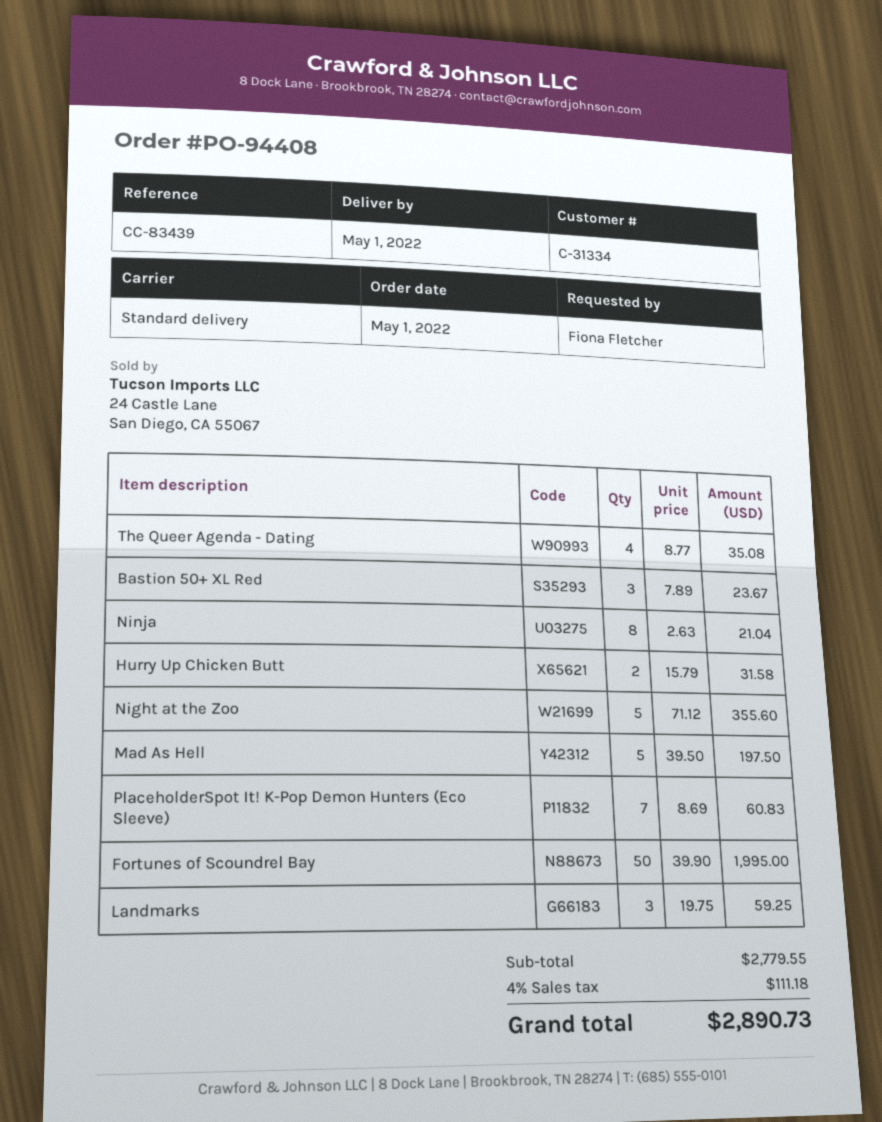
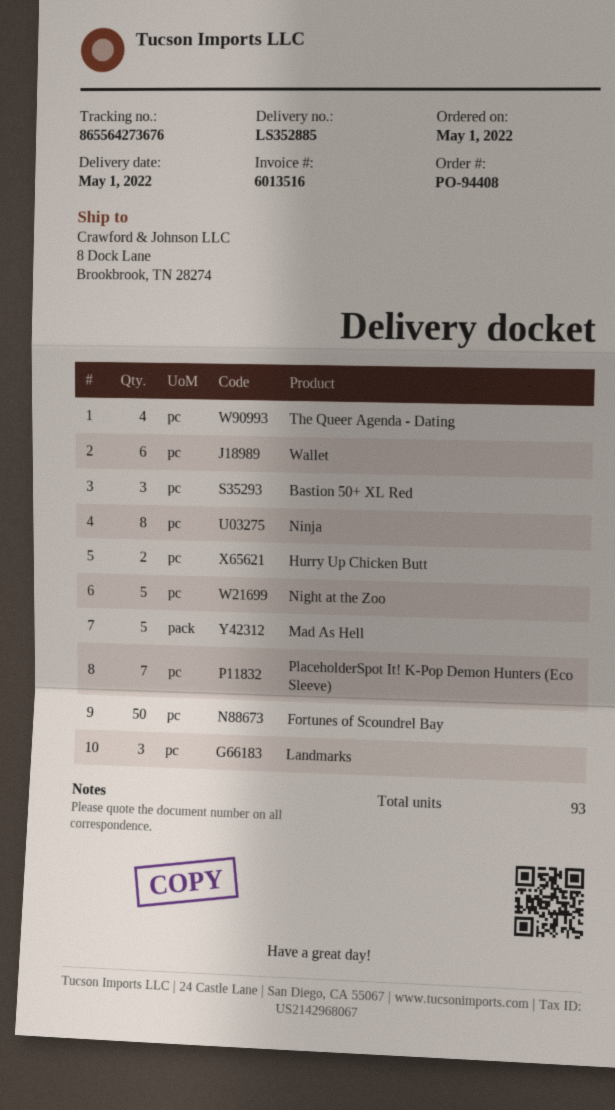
Wallet: none -> 6

